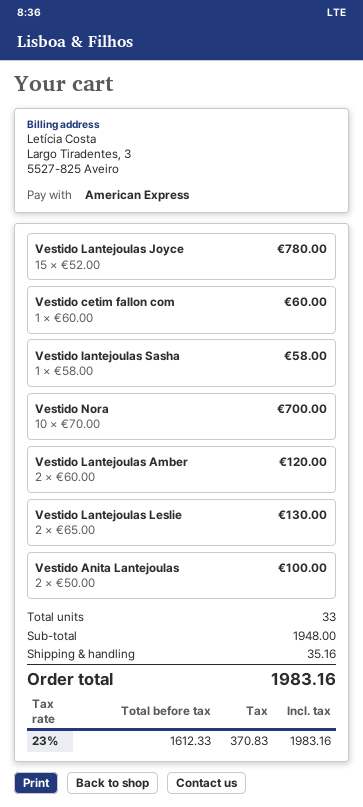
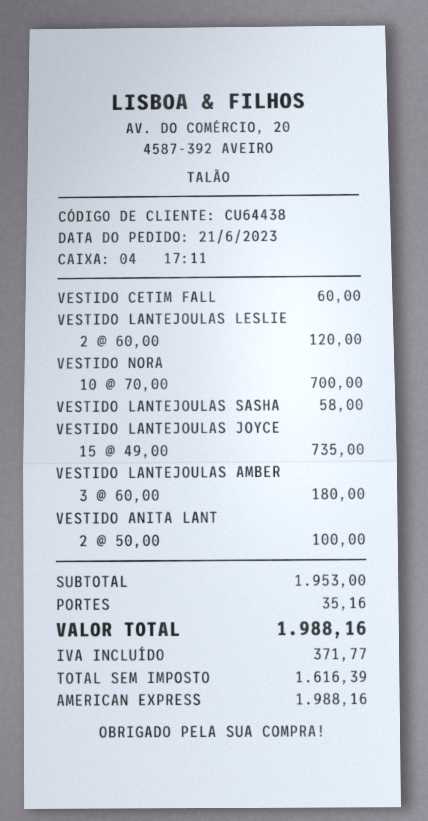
Vestido Lantejoulas Joyce: 15 x 52.00 = 780.00 -> 15 x 49.00 = 735.00
Vestido Lantejoulas Amber: 2 x 60.00 = 120.00 -> 3 x 60.00 = 180.00
Vestido Lantejoulas Leslie: 2 x 65.00 = 130.00 -> 2 x 60.00 = 120.00
subtotal: 1948.00 -> 1953.00
net: 1612.33 -> 1616.39
tax: 370.83 -> 371.77
total: 1983.16 -> 1988.16

